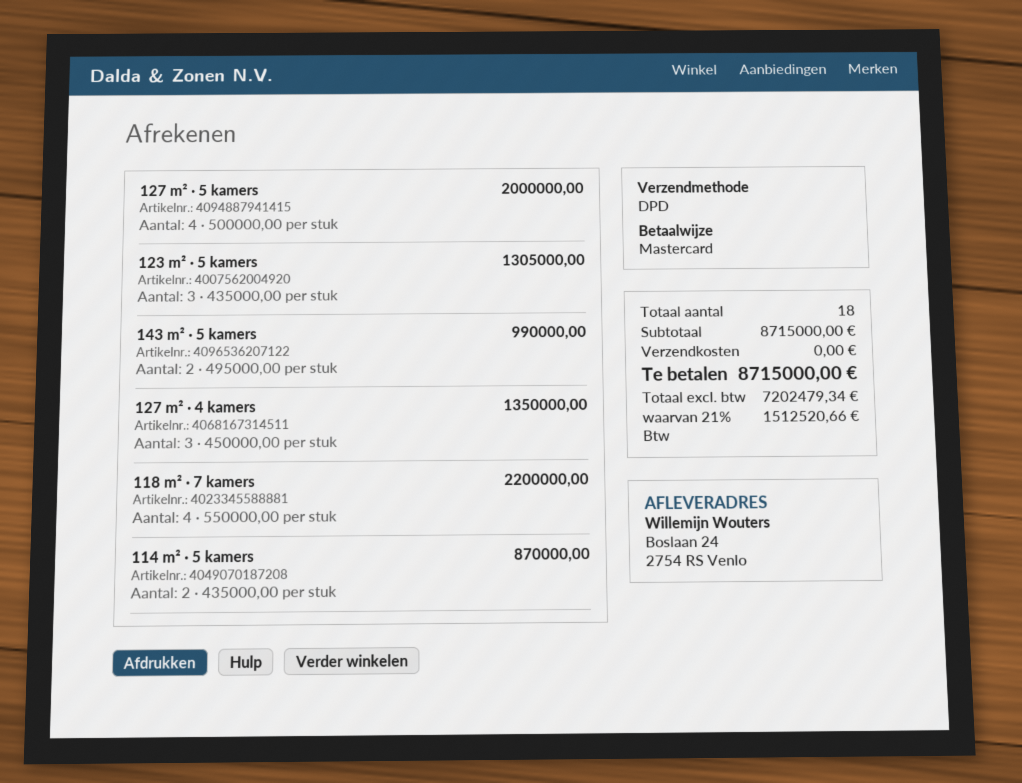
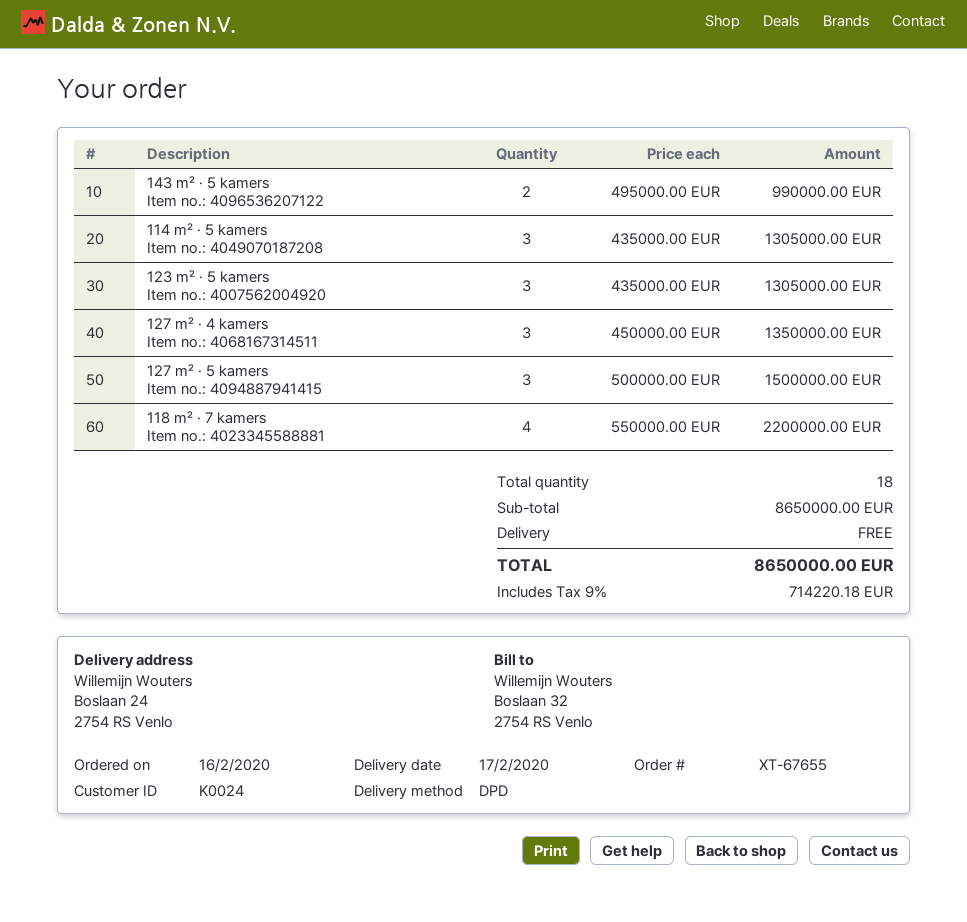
127 m² · 5 kamers: 4 x 500000.00 = 2000000.00 -> 3 x 500000.00 = 1500000.00
114 m² · 5 kamers: 2 x 435000.00 = 870000.00 -> 3 x 435000.00 = 1305000.00
subtotal: 8715000.00 -> 8650000.00
tax: 21% = 1512520.66 -> 9% = 714220.18
total: 8715000.00 -> 8650000.00

